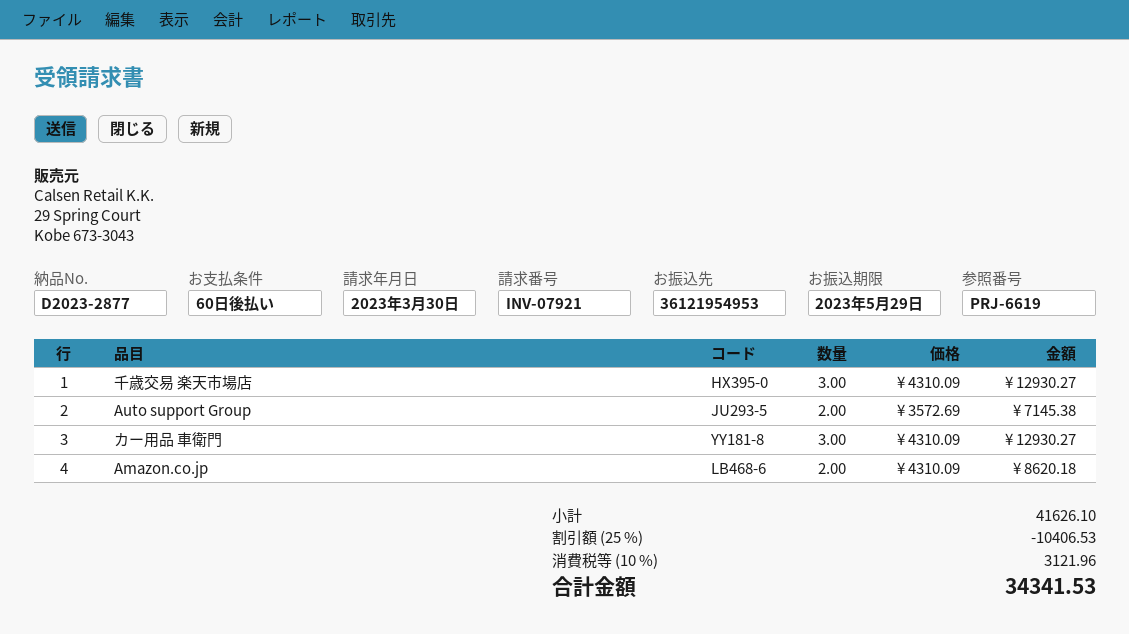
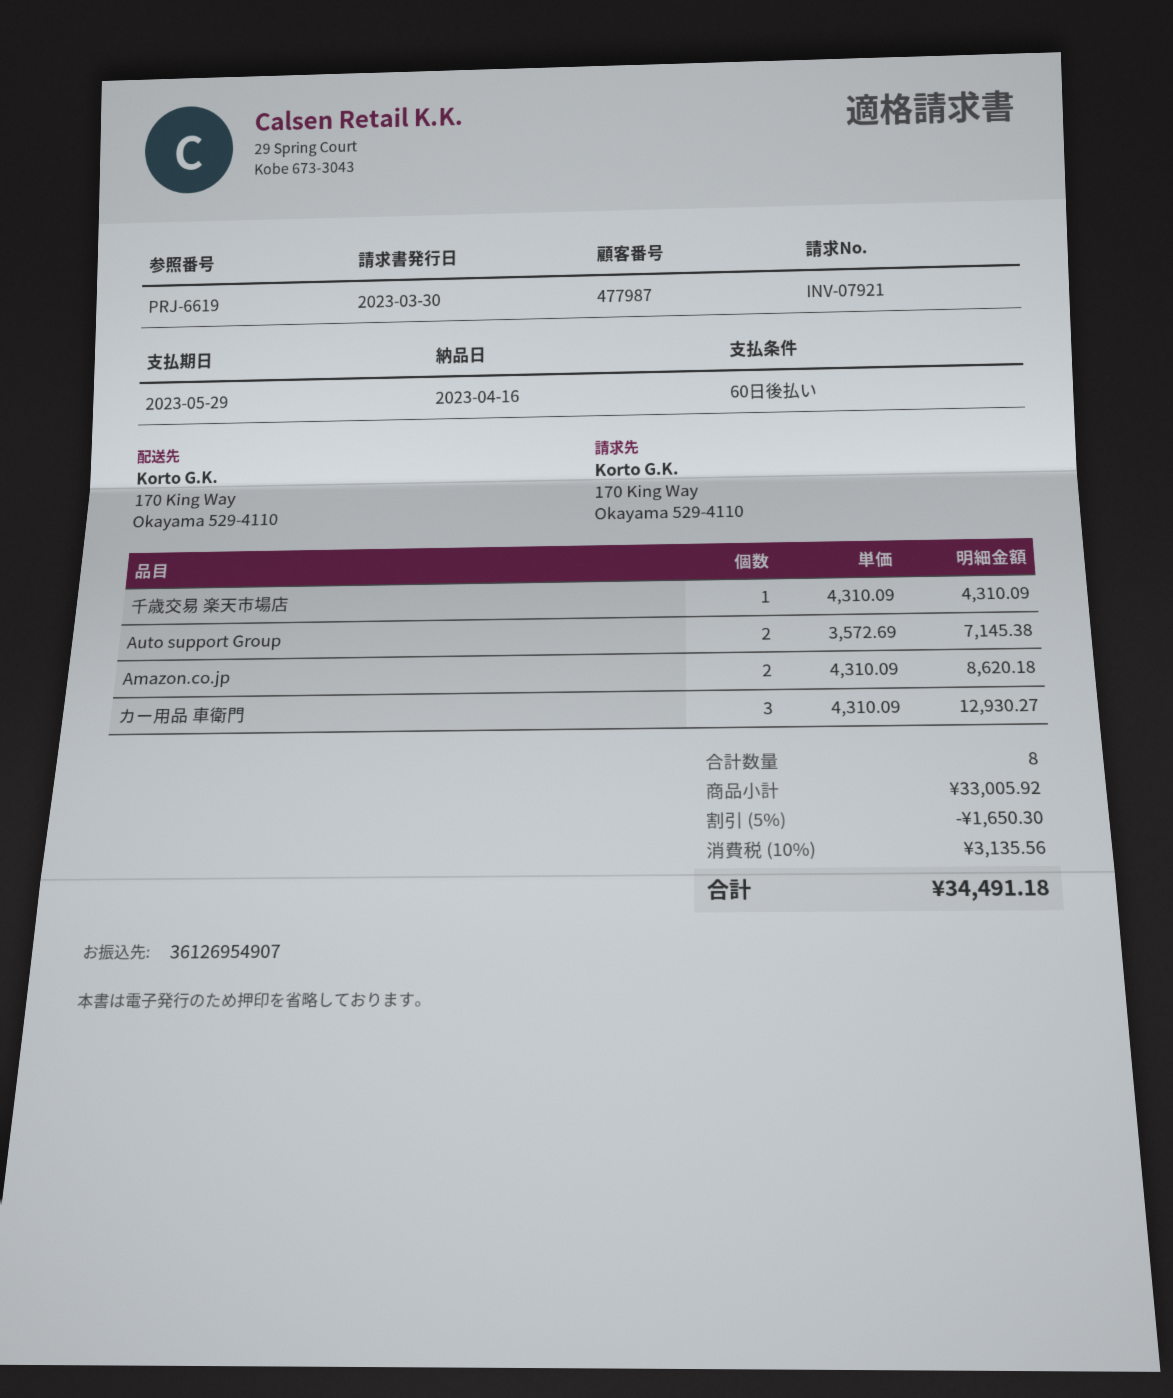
bank account: 36121954953 -> 36126954907
千歳交易 楽天市場店: 3 x 4310.09 = 12930.27 -> 1 x 4310.09 = 4310.09
subtotal: 41626.10 -> 33005.92
discount: 25% = 10406.53 -> 5% = 1650.30
tax: 10% = 3121.96 -> 10% = 3135.56
total: 34341.53 -> 34491.18

